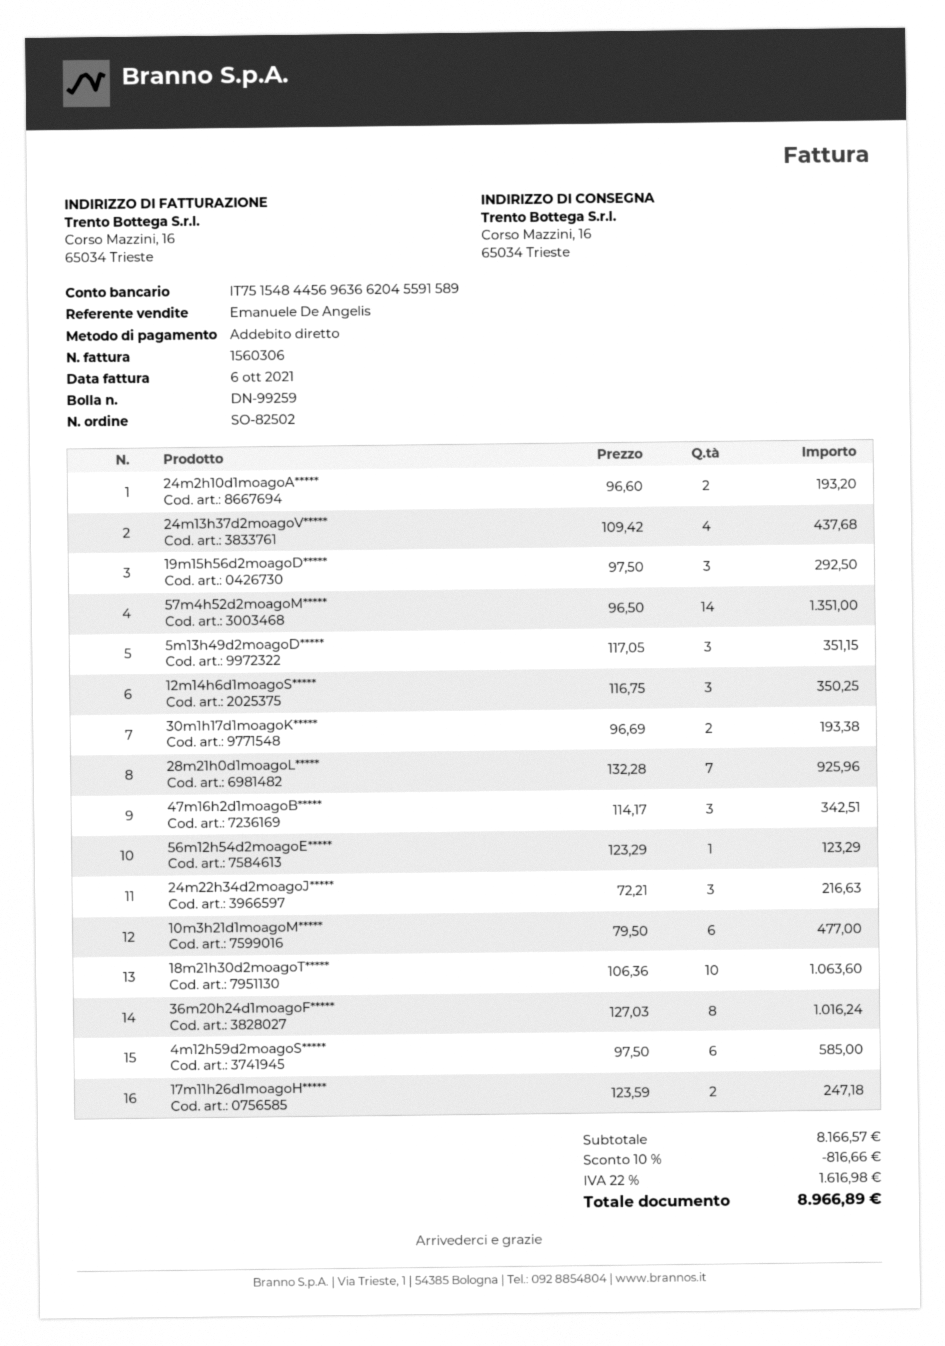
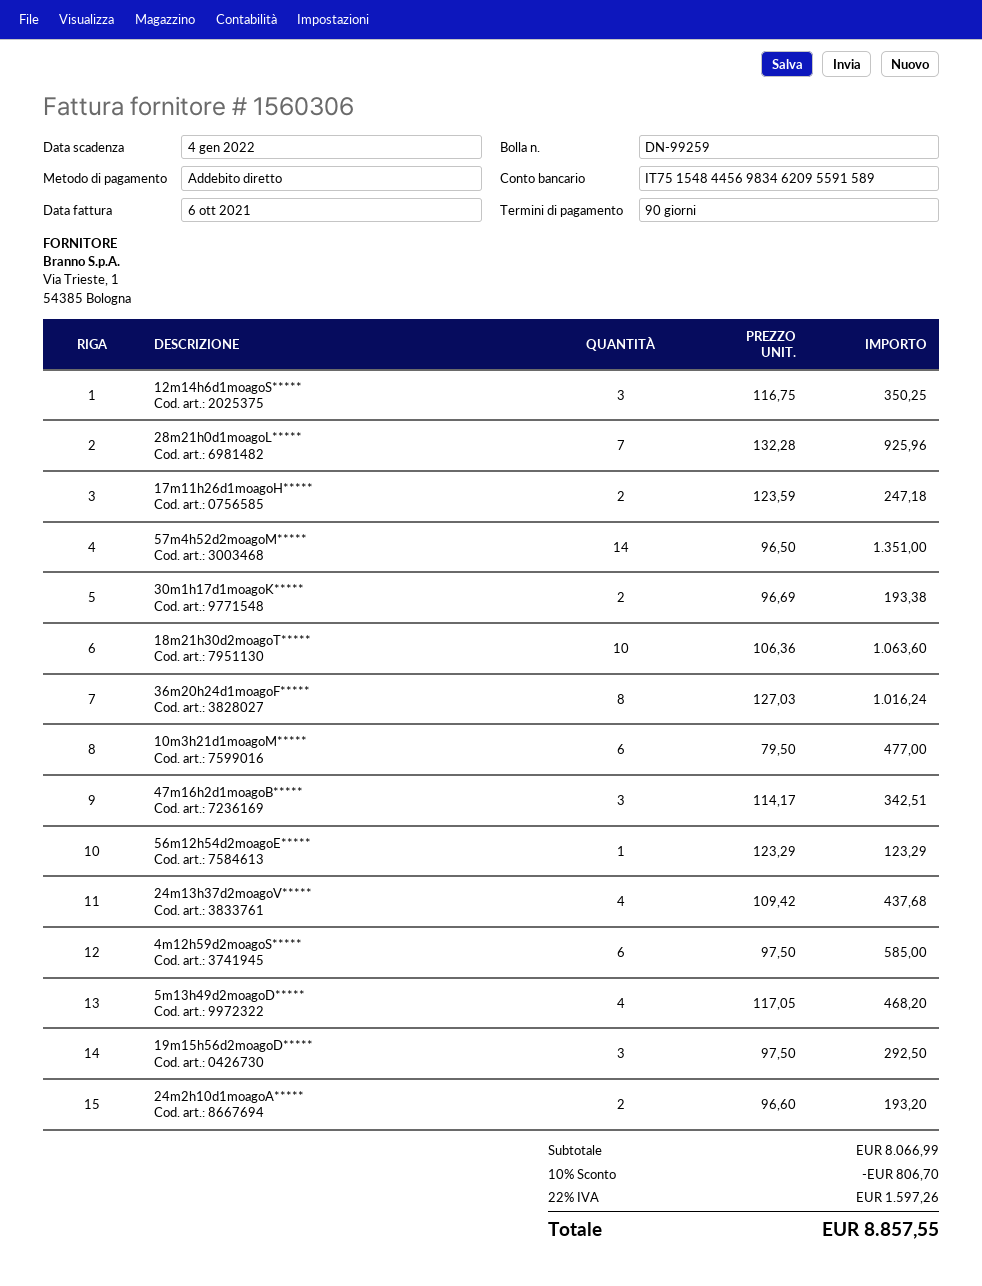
bank account: IT7515484456963662045591589 -> IT7515484456983462095591589
5m13h49d2moagoD*****: 3 x 117.05 = 351.15 -> 4 x 117.05 = 468.20
24m22h34d2moagoJ*****: 3 x 72.21 = 216.63 -> none
subtotal: 8166.57 -> 8066.99
discount: 10% = 816.66 -> 10% = 806.70
tax: 22% = 1616.98 -> 22% = 1597.26
total: 8966.89 -> 8857.55

